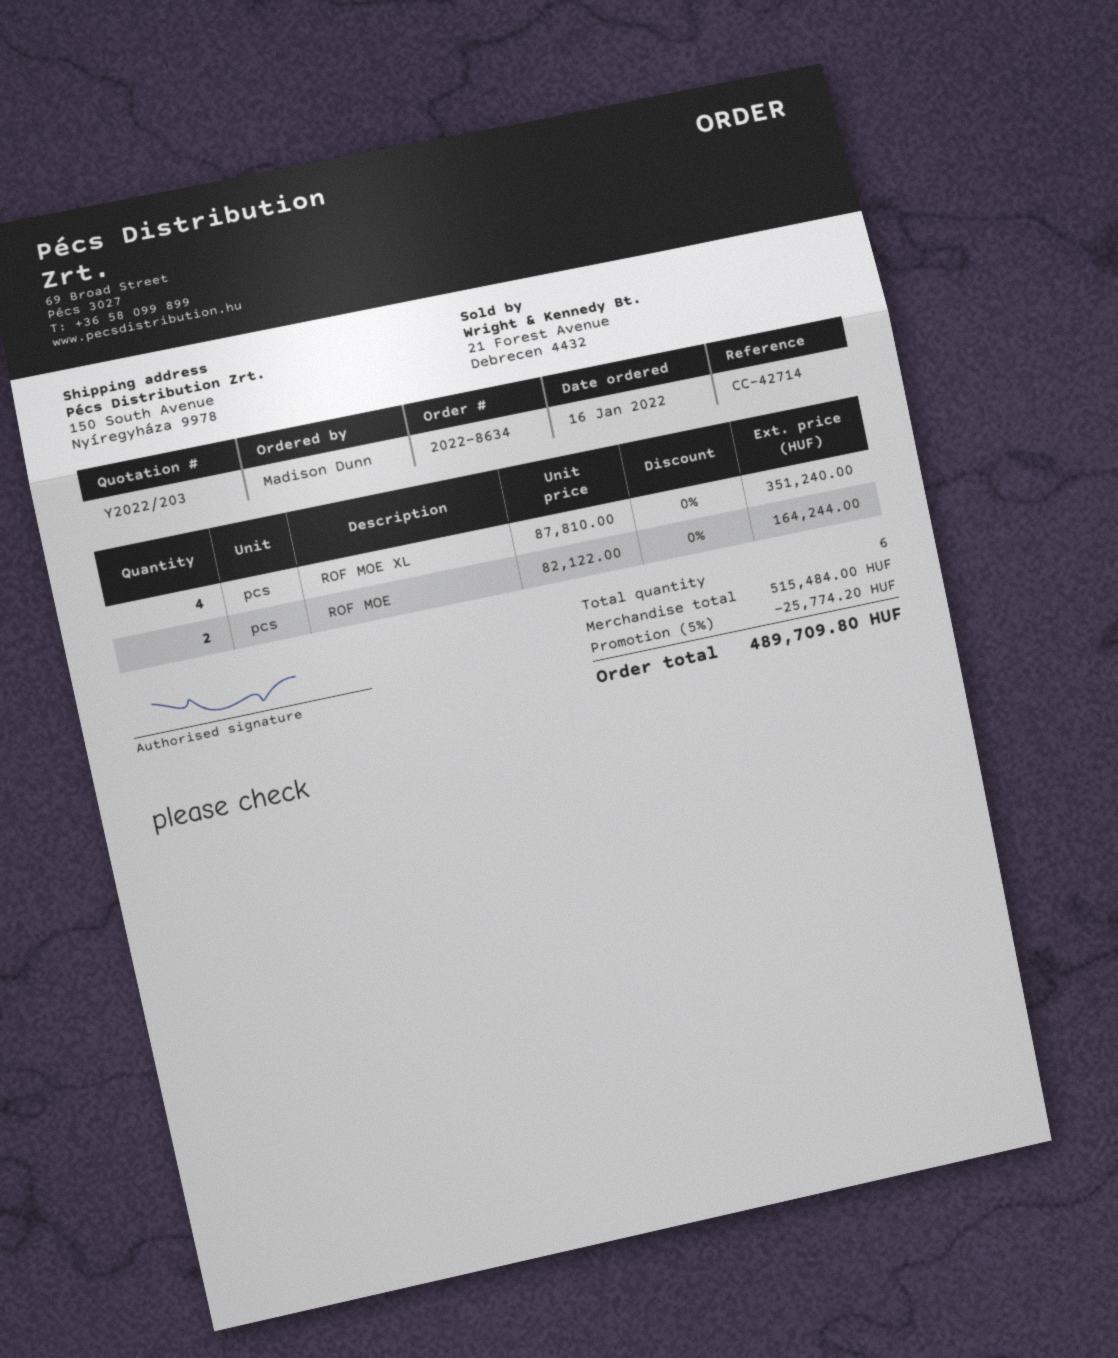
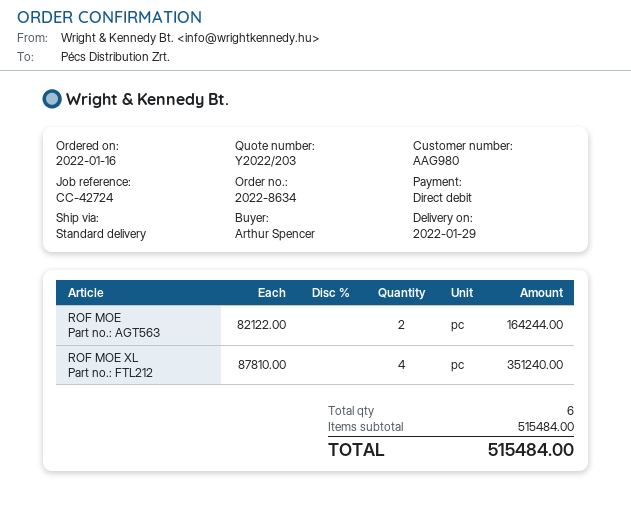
reference: CC-42714 -> CC-42724
ordered by: Madison Dunn -> Arthur Spencer
discount: 5% = 25774.20 -> none
total: 489709.80 -> 515484.00

